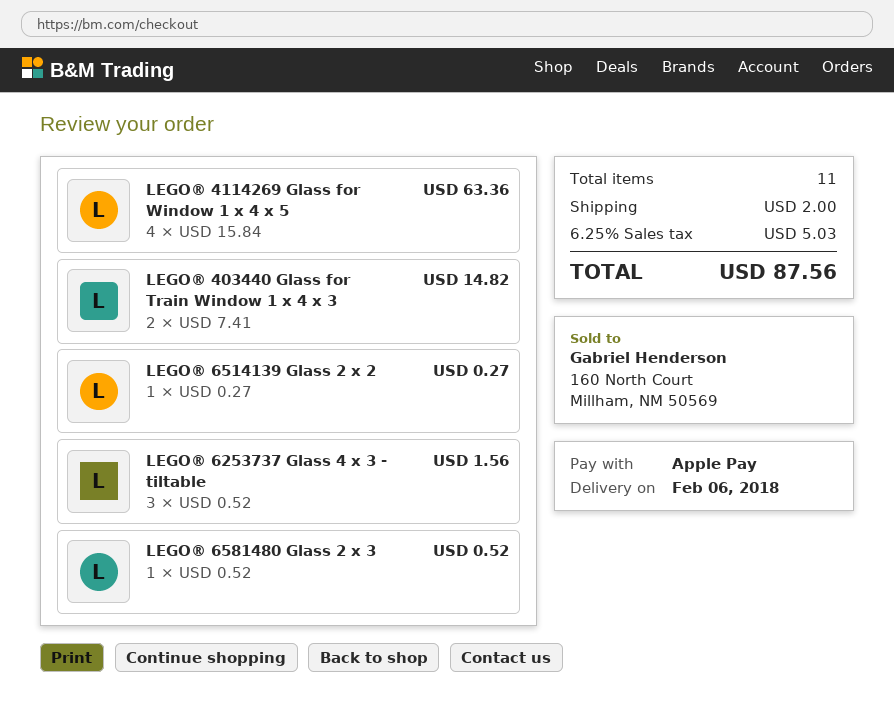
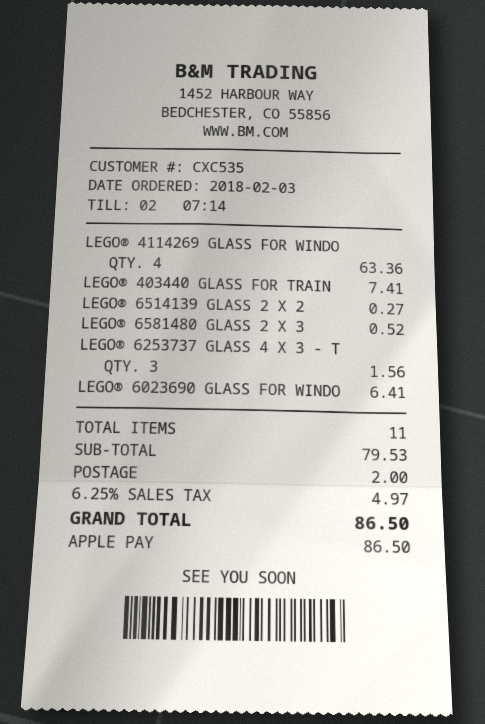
LEGO® 403440 Glass for Train Window 1 x 4 x 3: 2 for 14.82 -> 1 for 7.41
LEGO® 6023690 GLASS FOR WINDO: none -> 1 for 6.41
tax: 6.25% = 5.03 -> 6.25% = 4.97
total: 87.56 -> 86.50

